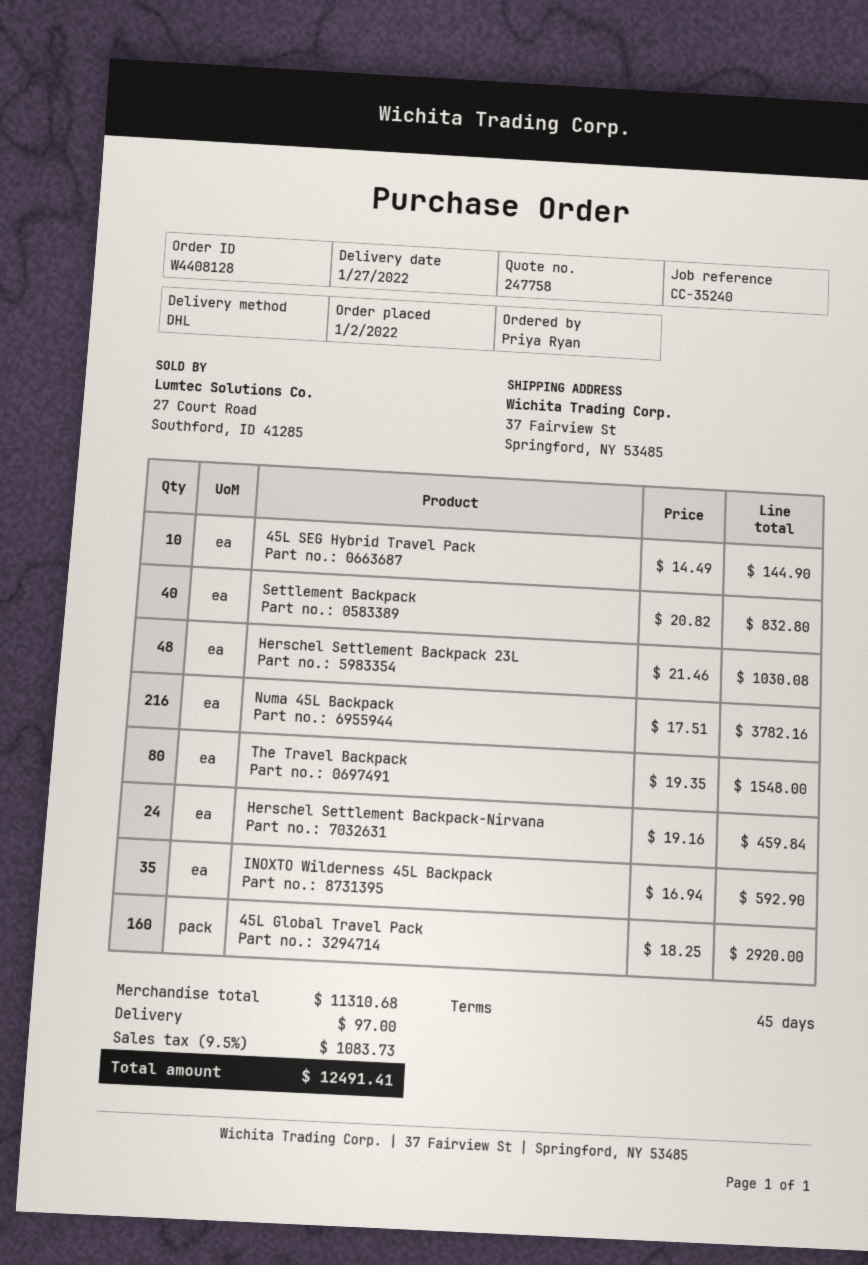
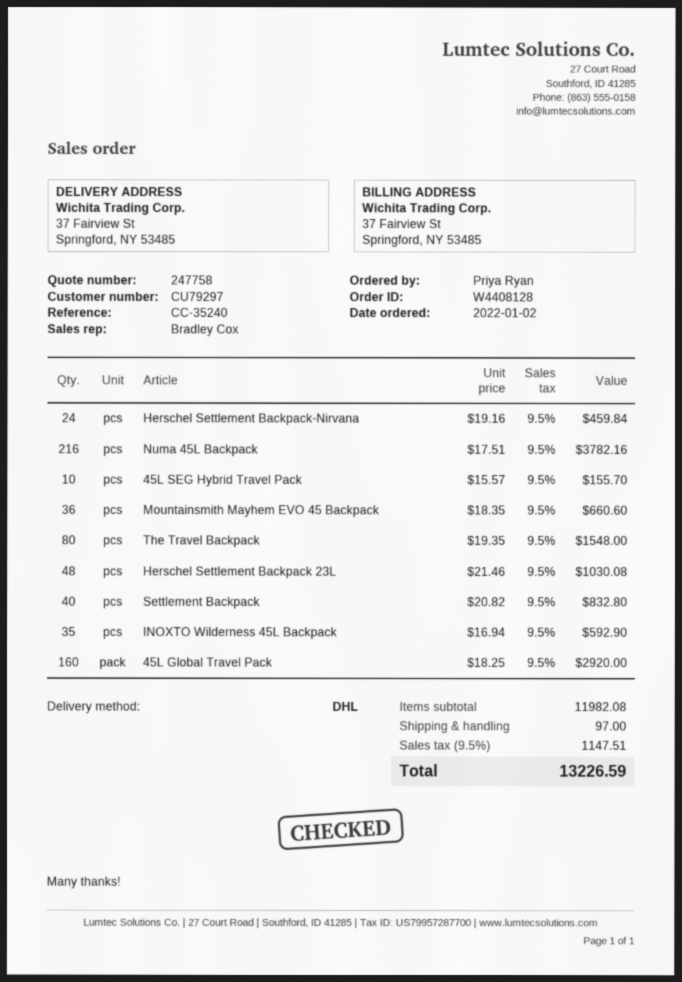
45L SEG Hybrid Travel Pack: 10 x 14.49 = 144.90 -> 10 x 15.57 = 155.70
Mountainsmith Mayhem EVO 45 Backpack: none -> 36 x 18.35 = 660.60
subtotal: 11310.68 -> 11982.08
tax: 9.5% = 1083.73 -> 9.5% = 1147.51
total: 12491.41 -> 13226.59

